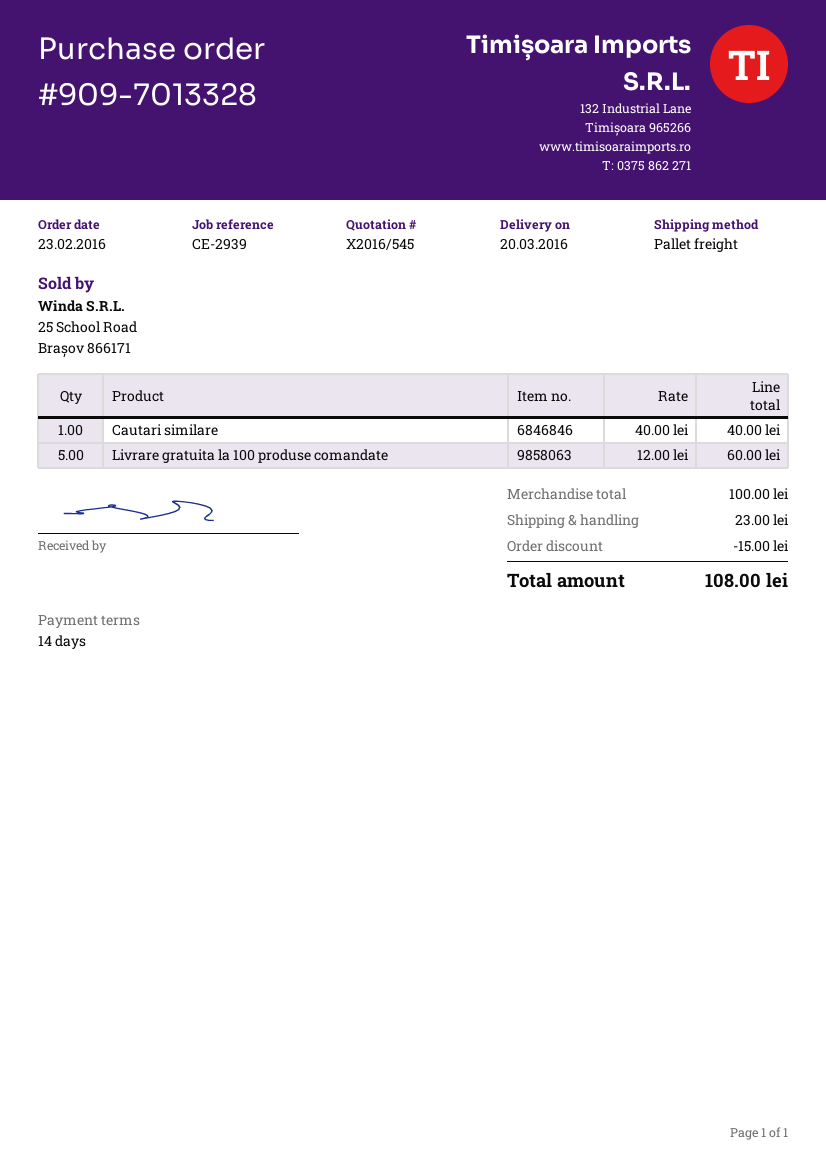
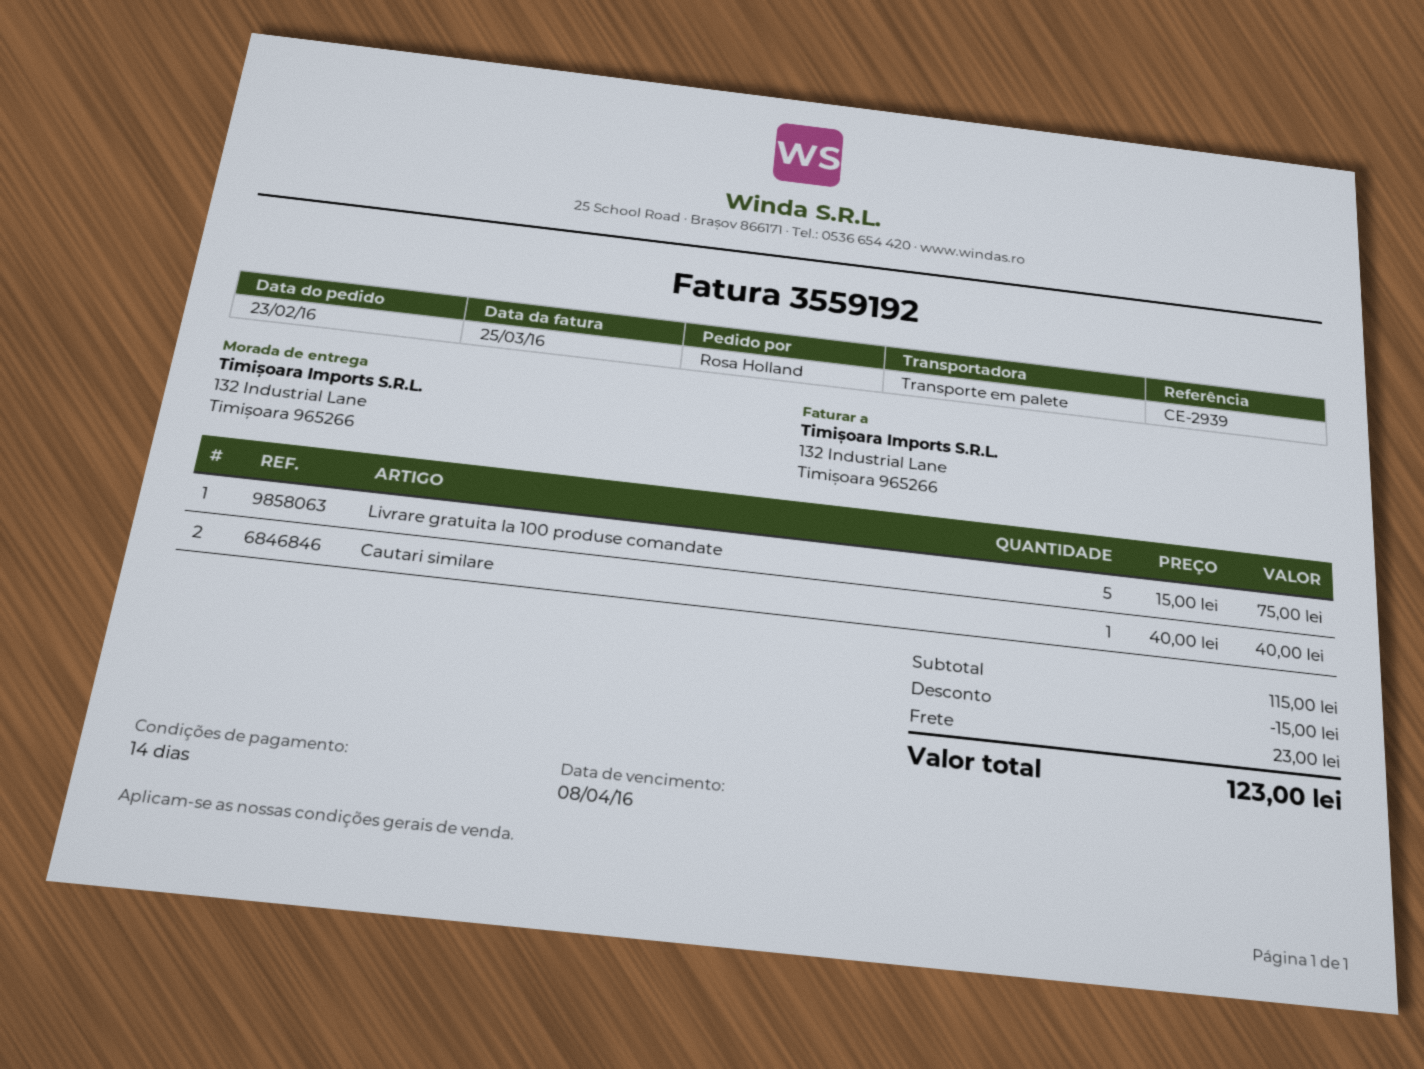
Livrare gratuita la 100 produse comandate: 5 x 12.00 = 60.00 -> 5 x 15.00 = 75.00
subtotal: 100.00 -> 115.00
total: 108.00 -> 123.00

